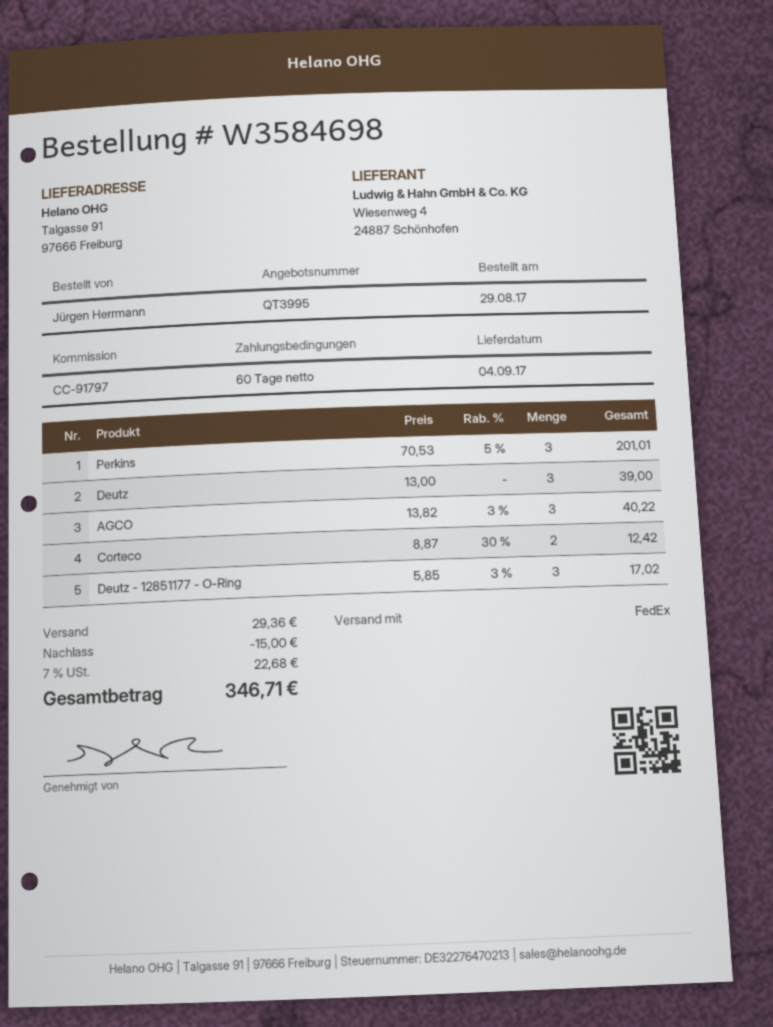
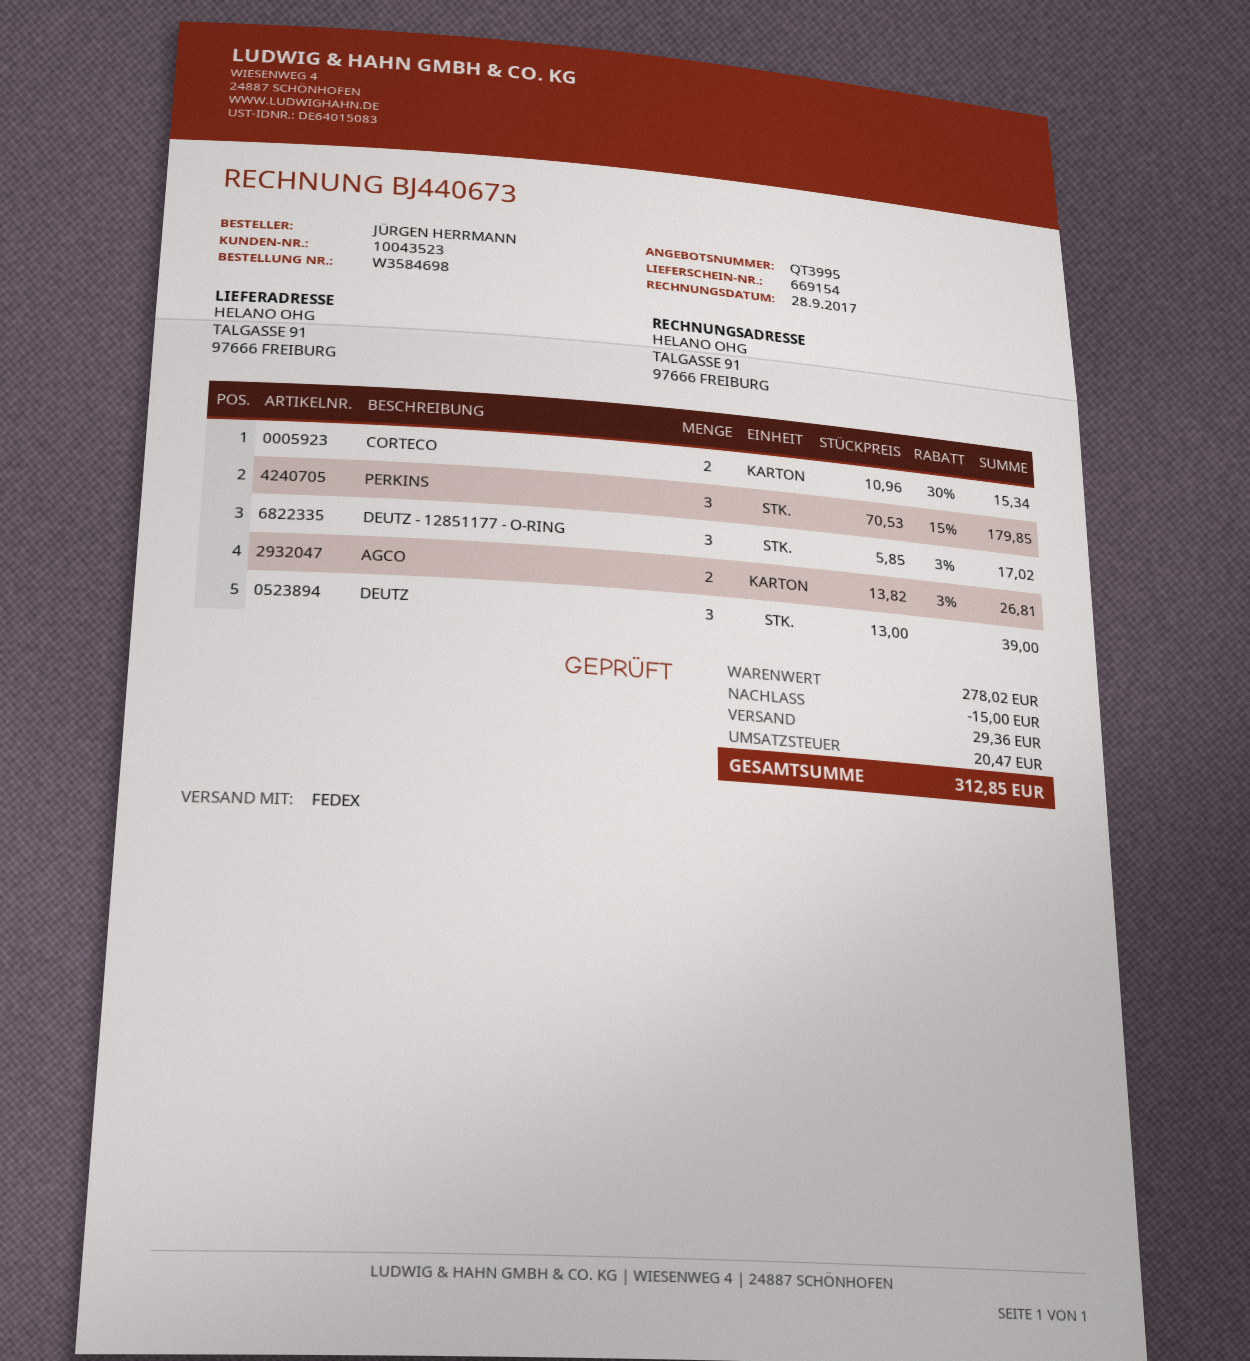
Perkins: 3 x 70.53 - 5% = 201.01 -> 3 x 70.53 - 15% = 179.85
AGCO: 3 x 13.82 - 3% = 40.22 -> 2 x 13.82 - 3% = 26.81
Corteco: 2 x 8.87 - 30% = 12.42 -> 2 x 10.96 - 30% = 15.34
tax: 22.68 -> 20.47
total: 346.71 -> 312.85

